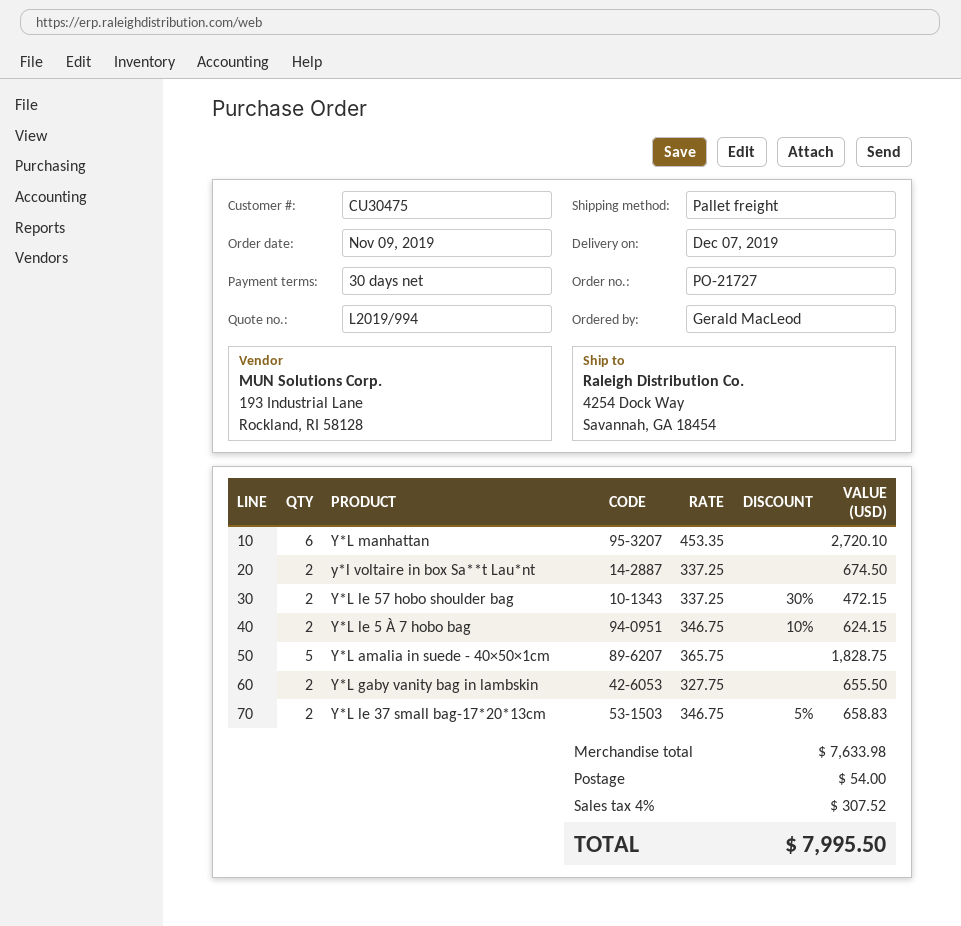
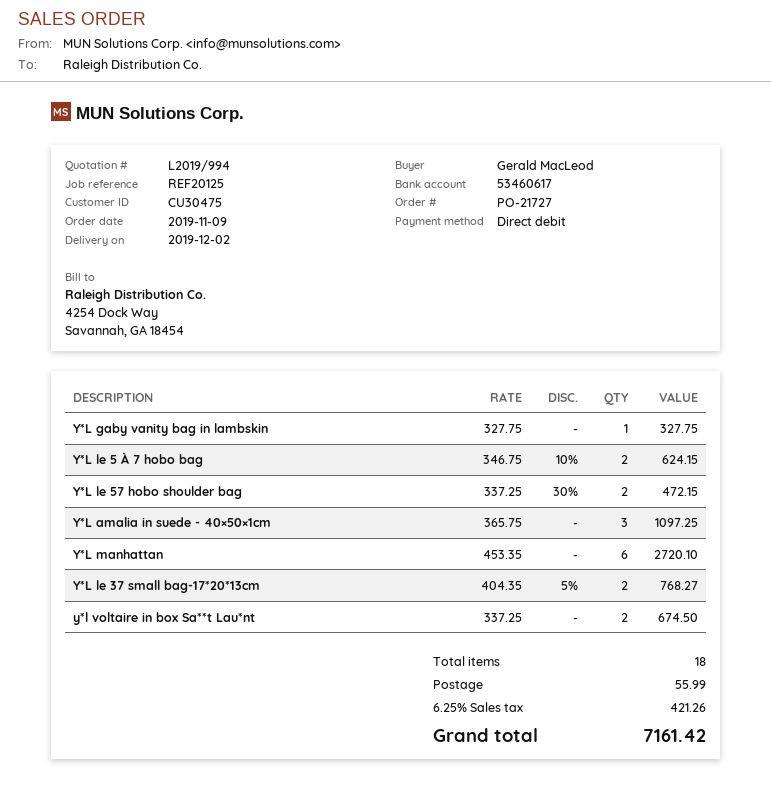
delivery date: 2019-12-07 -> 2019-12-02
Y*L amalia in suede - 40×50×1cm: 5 x 365.75 = 1828.75 -> 3 x 365.75 = 1097.25
Y*L gaby vanity bag in lambskin: 2 x 327.75 = 655.50 -> 1 x 327.75 = 327.75
Y*L le 37 small bag-17*20*13cm: 2 x 346.75 - 5% = 658.83 -> 2 x 404.35 - 5% = 768.27
shipping: 54.00 -> 55.99
tax: 4% = 307.52 -> 6.25% = 421.26
total: 7995.50 -> 7161.42

